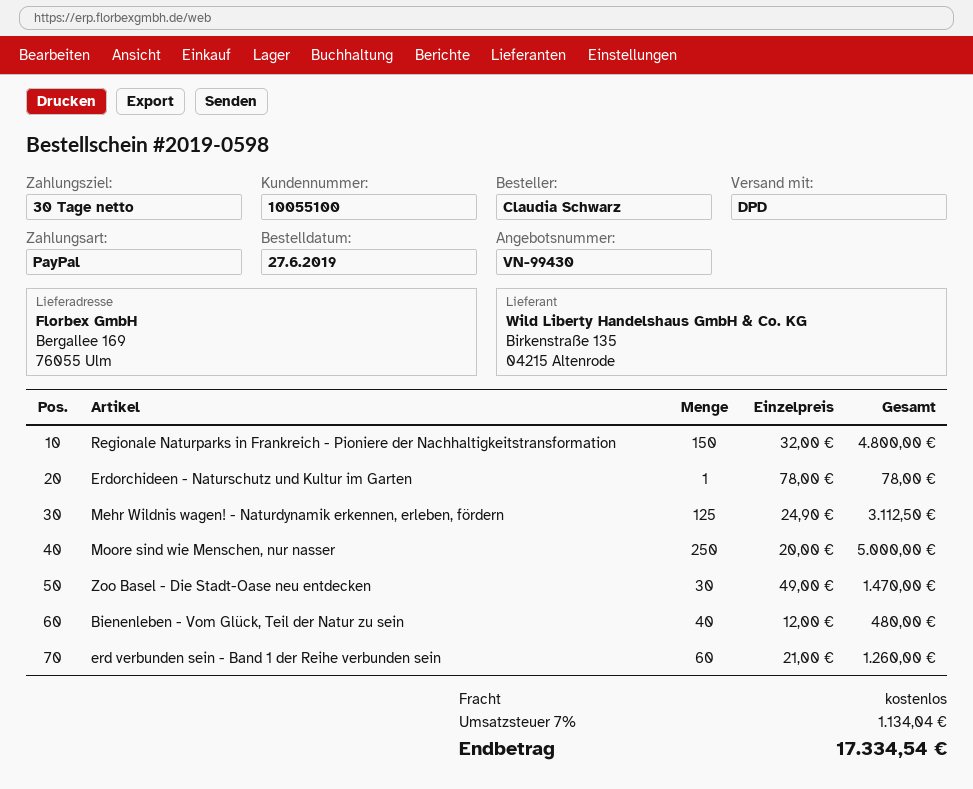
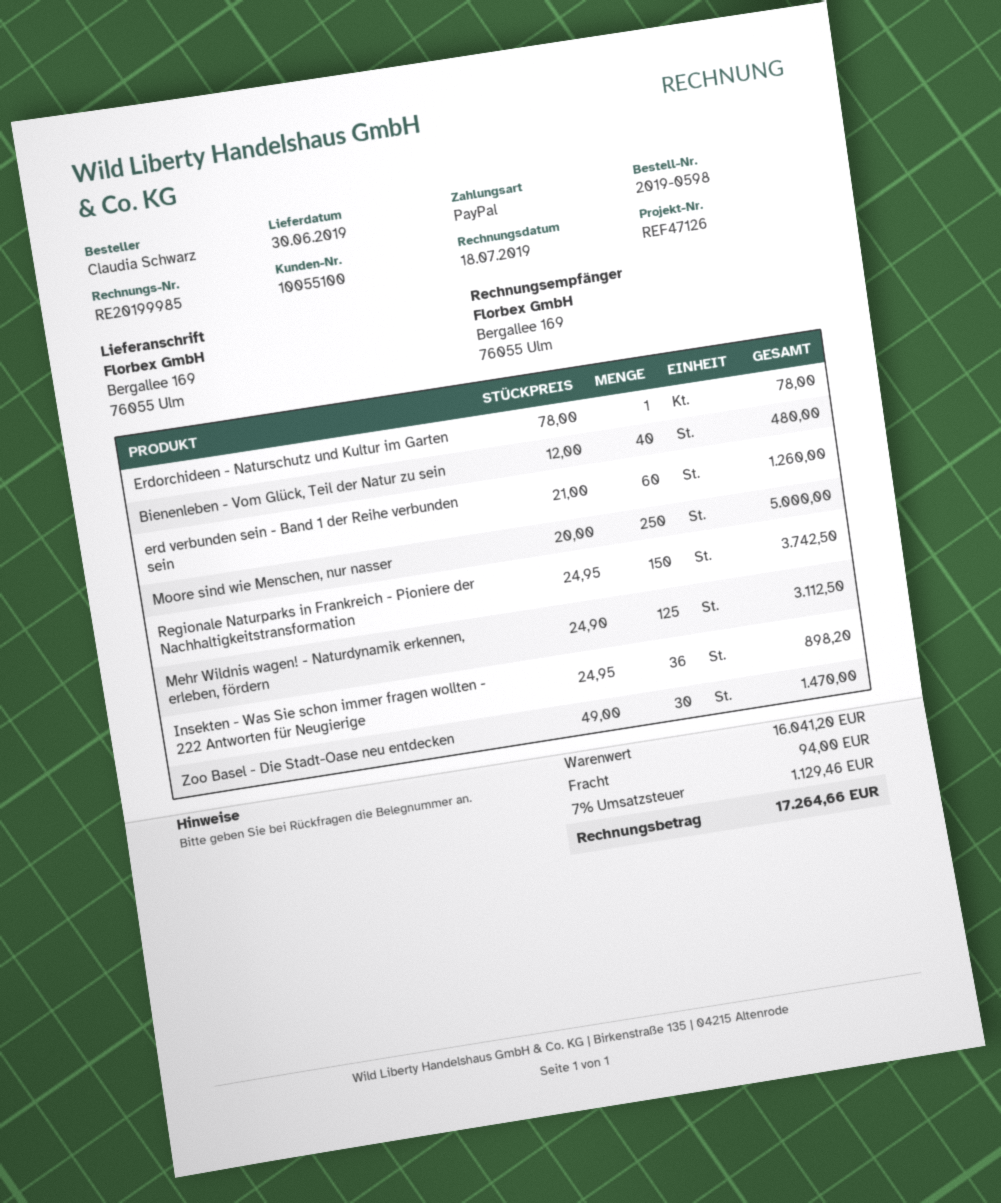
Regionale Naturparks in Frankreich - Pioniere der Nachhaltigkeitstransformation: 150 x 32.00 = 4800.00 -> 150 x 24.95 = 3742.50
Insekten - Was Sie schon immer fragen wollten - 222 Antworten für Neugierige: none -> 36 x 24.95 = 898.20
shipping: 0.00 -> 94.00
tax: 7% = 1134.04 -> 7% = 1129.46
total: 17334.54 -> 17264.66

